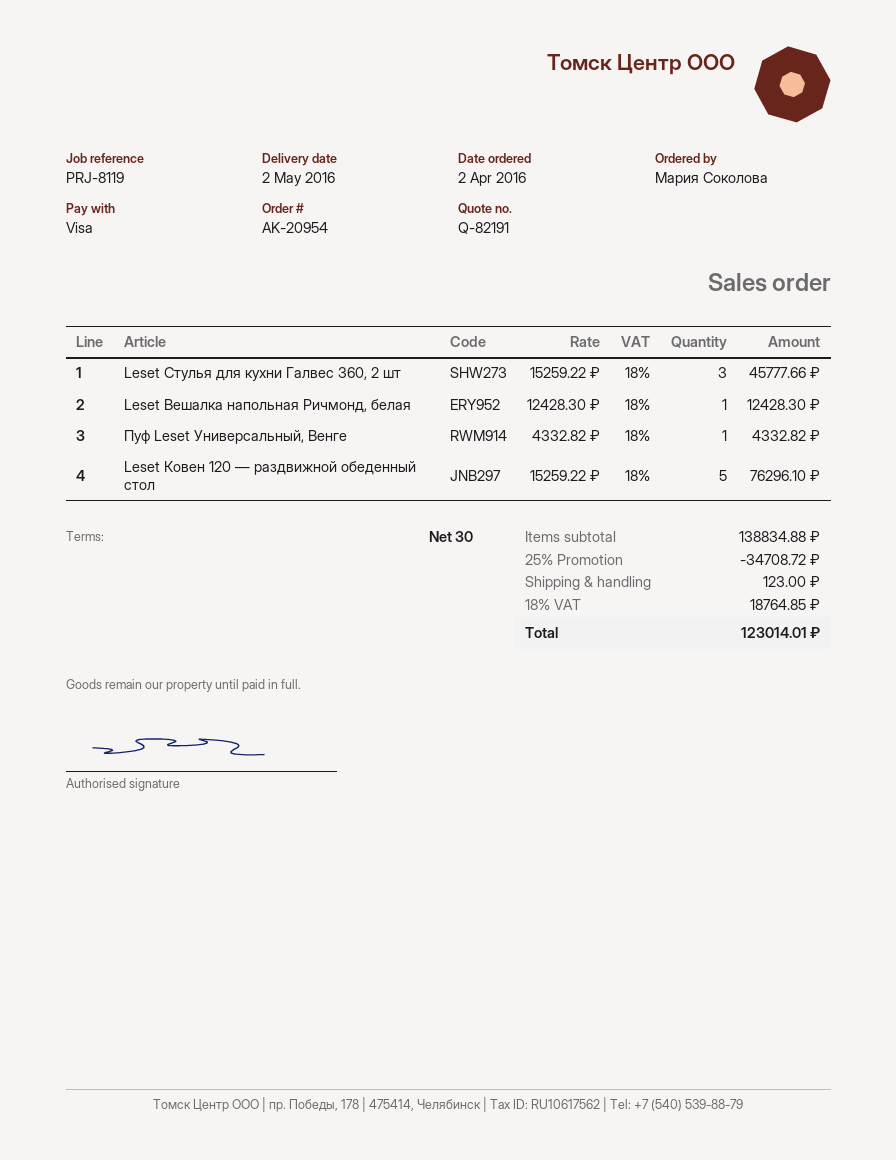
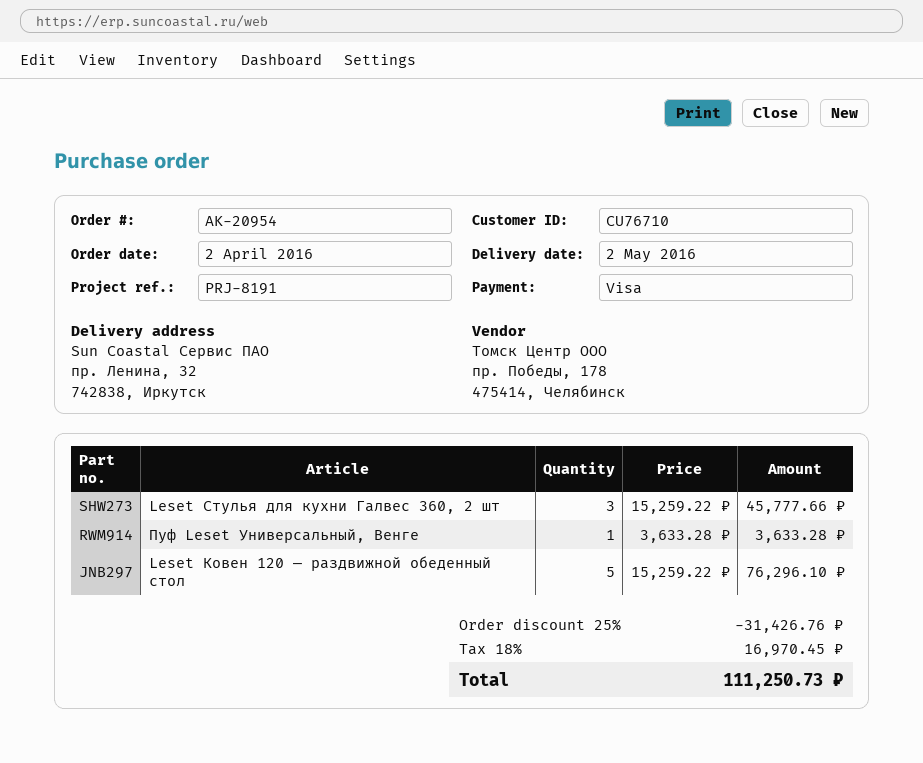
reference: PRJ-8119 -> PRJ-8191
Leset Вешалка напольная Ричмонд, белая: 1 x 12428.30 = 12428.30 -> none
Пуф Leset Универсальный, Венге: 1 x 4332.82 = 4332.82 -> 1 x 3633.28 = 3633.28
discount: 25% = 34708.72 -> 25% = 31426.76
shipping: 123.00 -> none
tax: 18% = 18764.85 -> 18% = 16970.45
total: 123014.01 -> 111250.73

